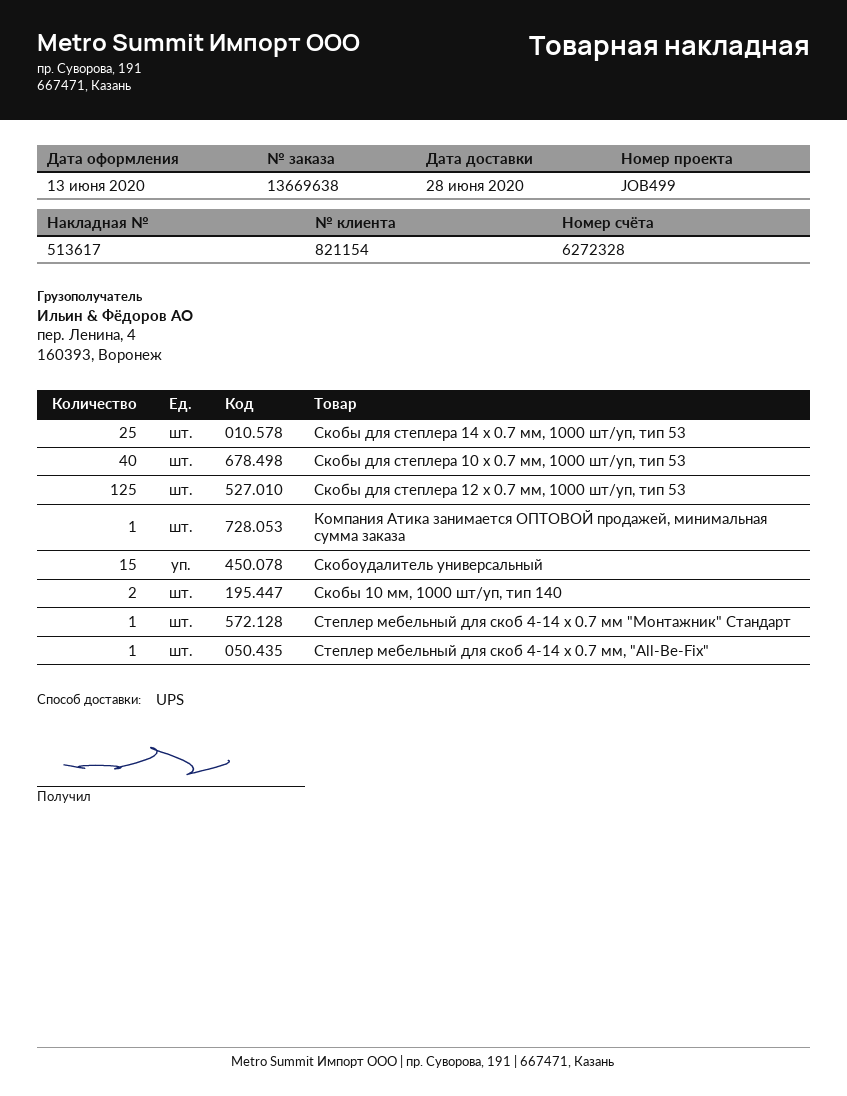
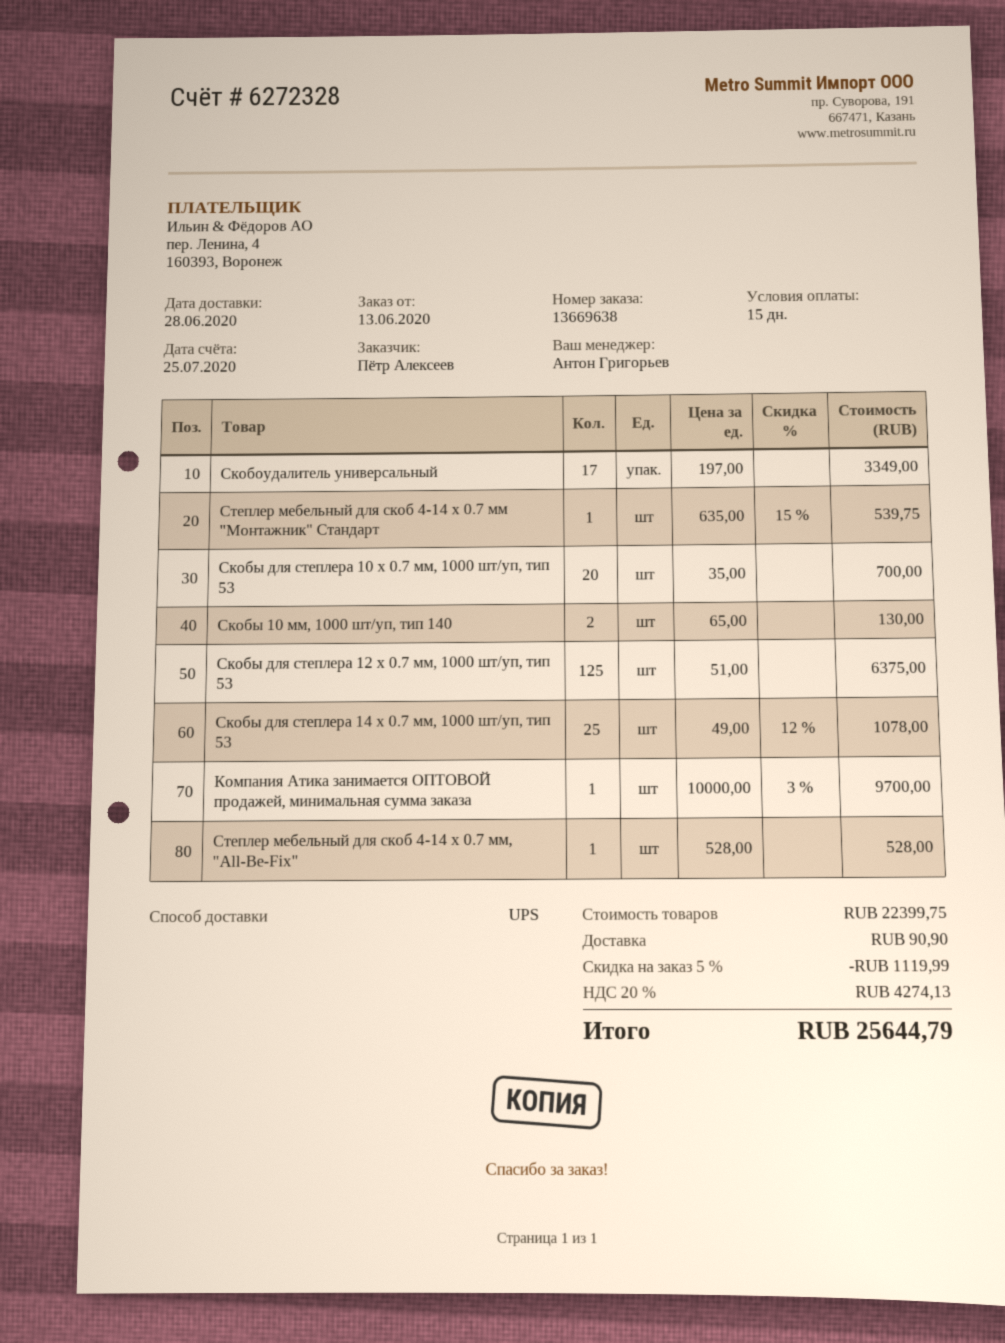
Скобы для степлера 10 х 0.7 мм, 1000 шт/уп, тип 53: 40 -> 20
Скобоудалитель универсальный: 15 -> 17

